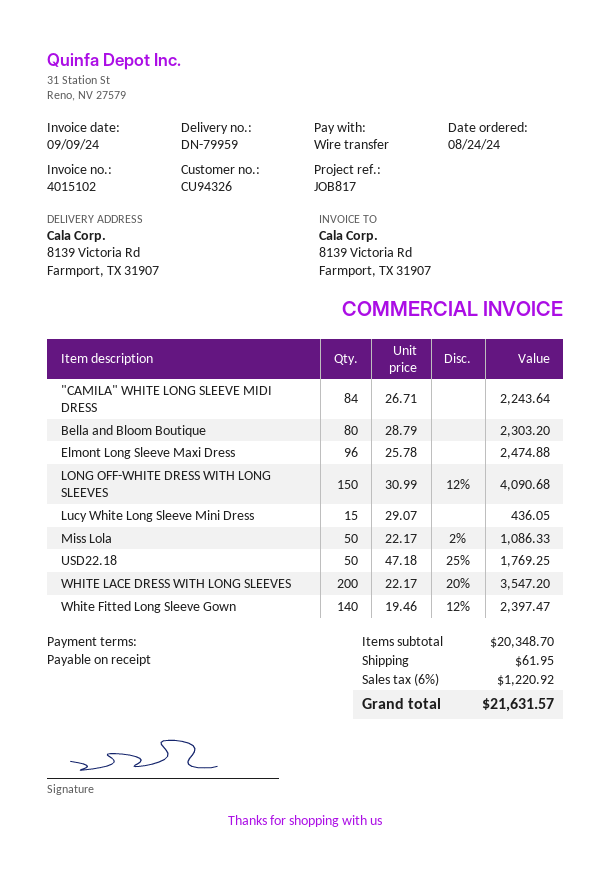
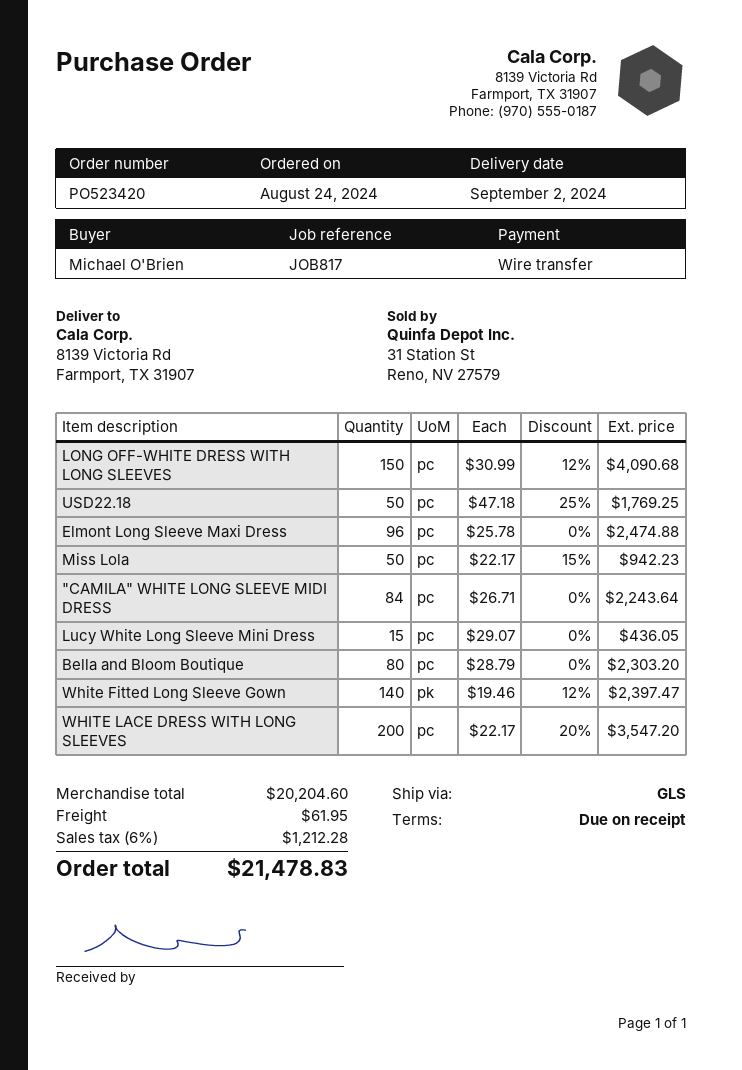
Miss Lola: 50 x 22.17 - 2% = 1086.33 -> 50 x 22.17 - 15% = 942.23
subtotal: 20348.70 -> 20204.60
tax: 6% = 1220.92 -> 6% = 1212.28
total: 21631.57 -> 21478.83

